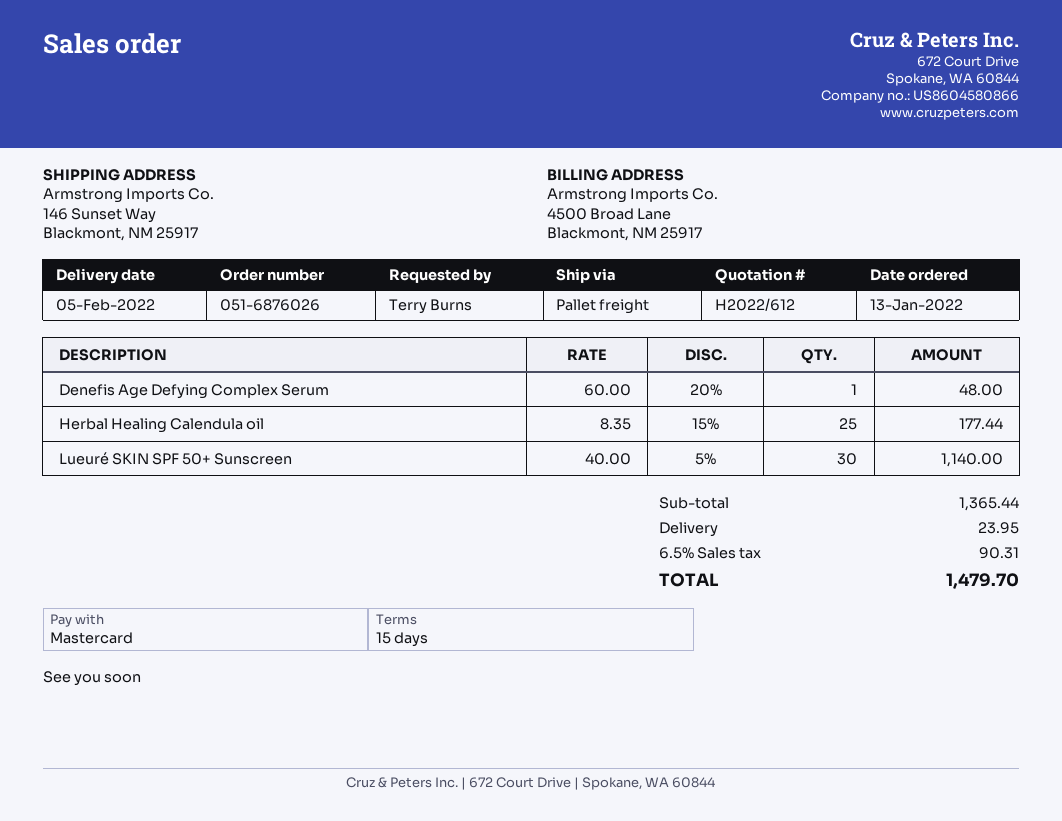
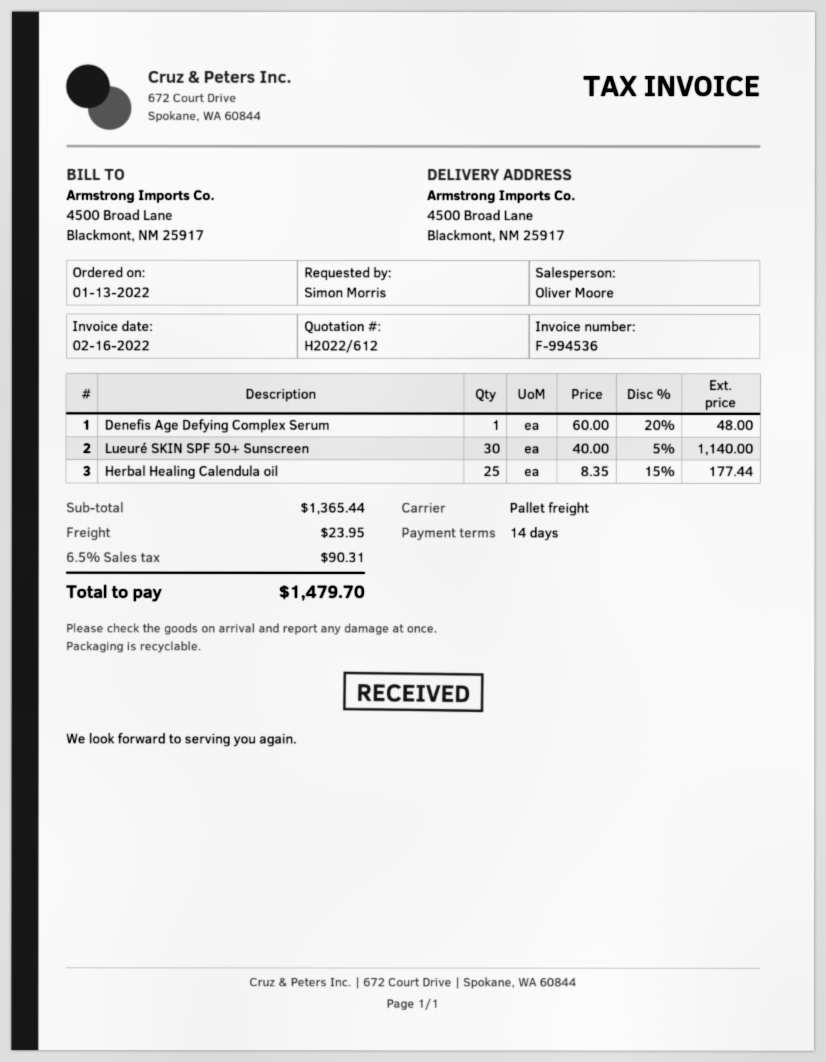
payment terms: 15 days -> 14 days
ordered by: Terry Burns -> Simon Morris
ship to: 146 Sunset Way, Blackmont, NM 25917 -> 4500 Broad Lane, Blackmont, NM 25917

